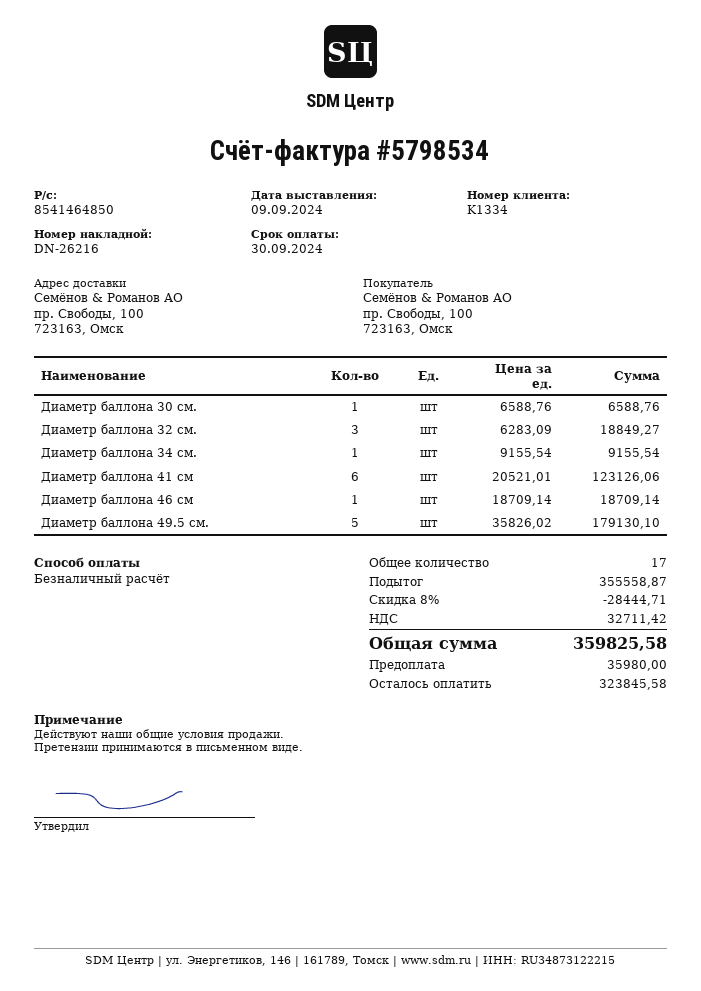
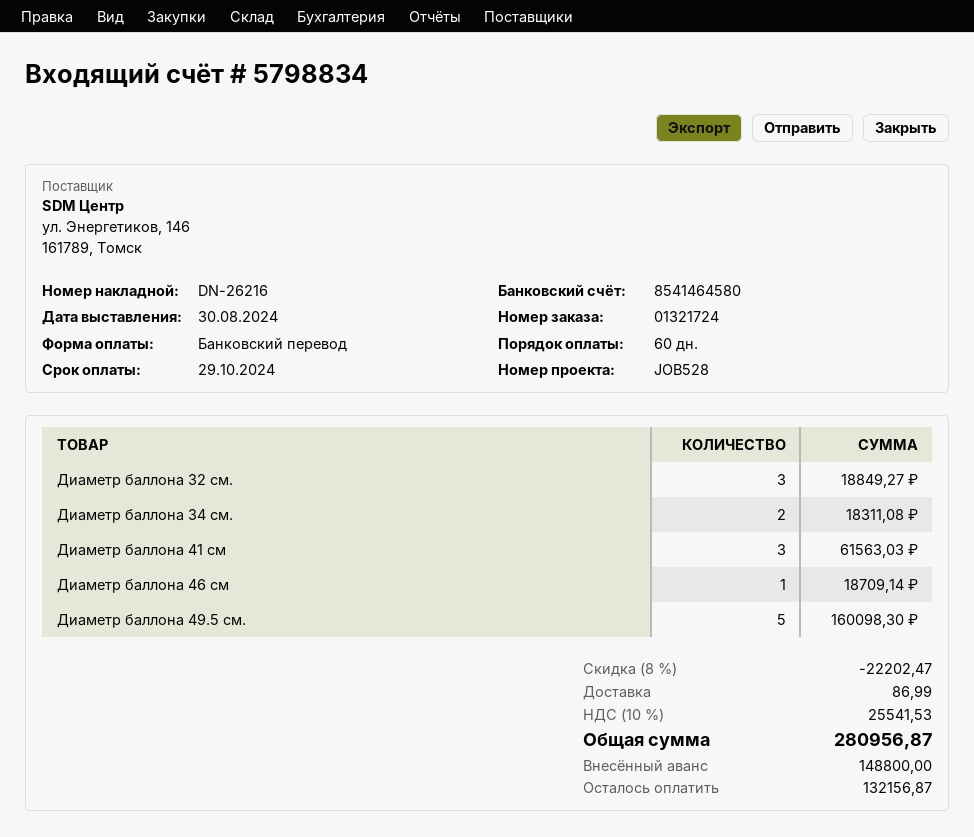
invoice number: 5798534 -> 5798834
invoice date: 2024-09-09 -> 2024-08-30
due date: 2024-09-30 -> 2024-10-29
bank account: 8541464850 -> 8541464580
Диаметр баллона 30 см.: 1 for 6588.76 -> none
Диаметр баллона 34 см.: 1 for 9155.54 -> 2 for 18311.08
Диаметр баллона 41 см: 6 for 123126.06 -> 3 for 61563.03
Диаметр баллона 49.5 см.: 5 for 179130.10 -> 5 for 160098.30
discount: 8% = 28444.71 -> 8% = 22202.47
shipping: none -> 86.99
tax: 32711.42 -> 25541.53
total: 359825.58 -> 280956.87
deposit: 35980.00 -> 148800.00
balance: 323845.58 -> 132156.87

